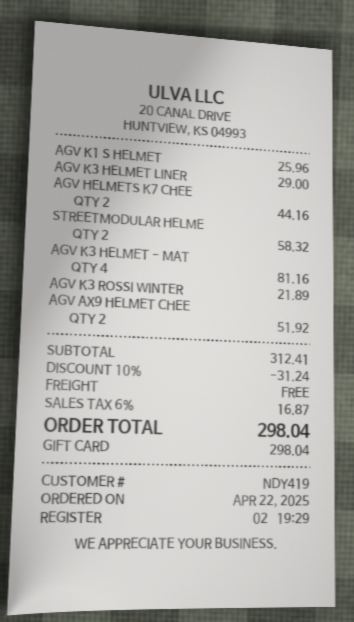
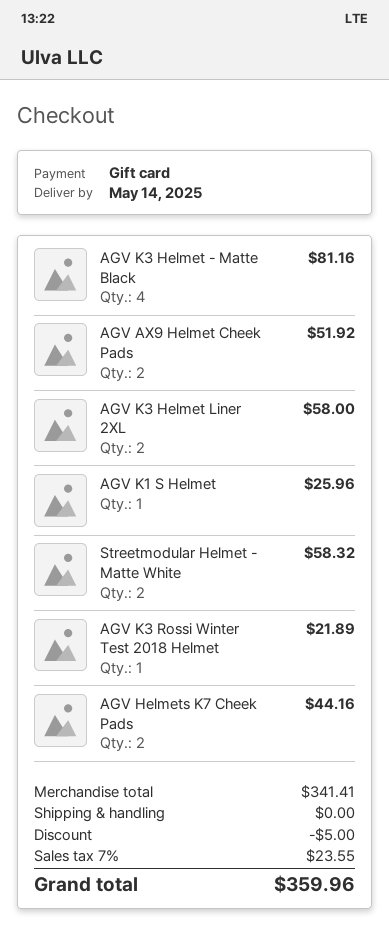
AGV K3 HELMET LINER: 1 for 29.00 -> 2 for 58.00
subtotal: 312.41 -> 341.41
discount: 31.24 -> 5.00
tax: 6% = 16.87 -> 7% = 23.55
total: 298.04 -> 359.96

